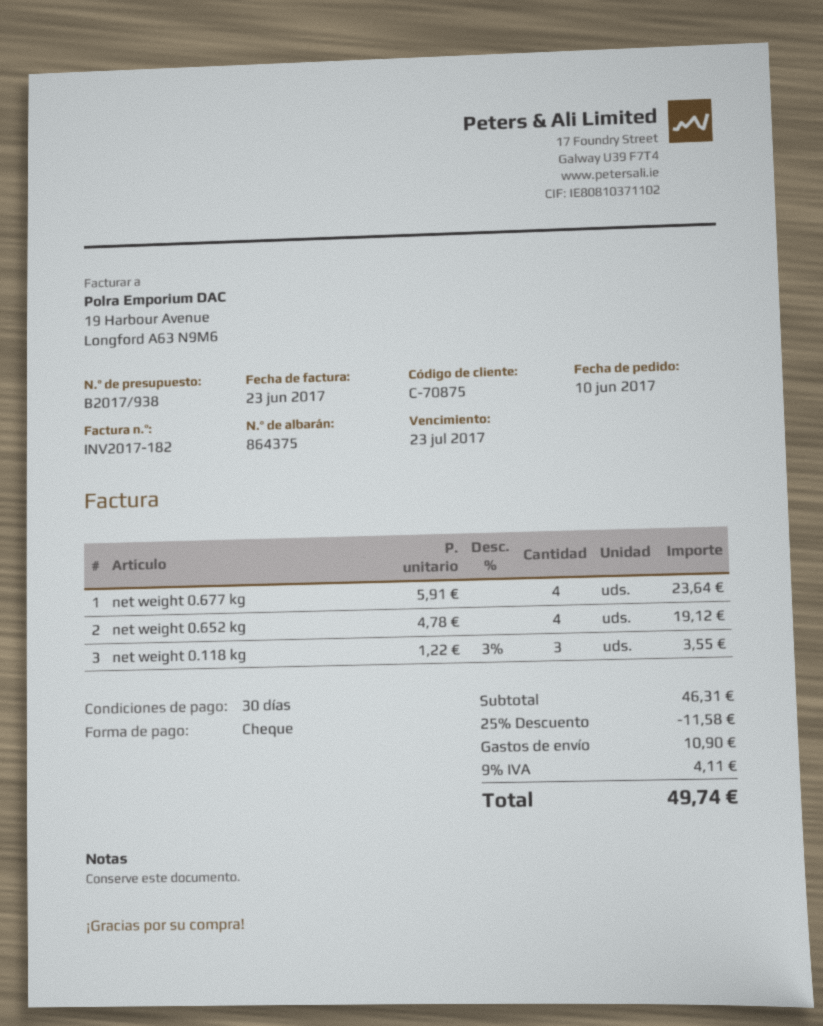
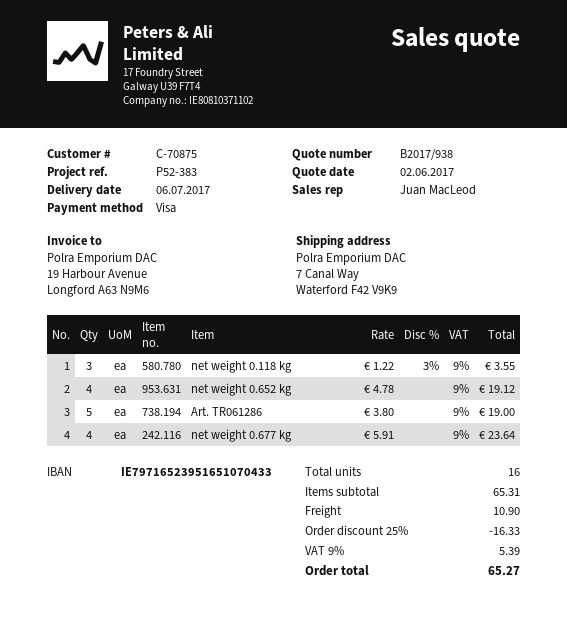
payment method: cheque -> Visa
Art. TR061286: none -> 5 x 3.80 = 19.00
subtotal: 46.31 -> 65.31
discount: 25% = 11.58 -> 25% = 16.33
tax: 9% = 4.11 -> 9% = 5.39
total: 49.74 -> 65.27

